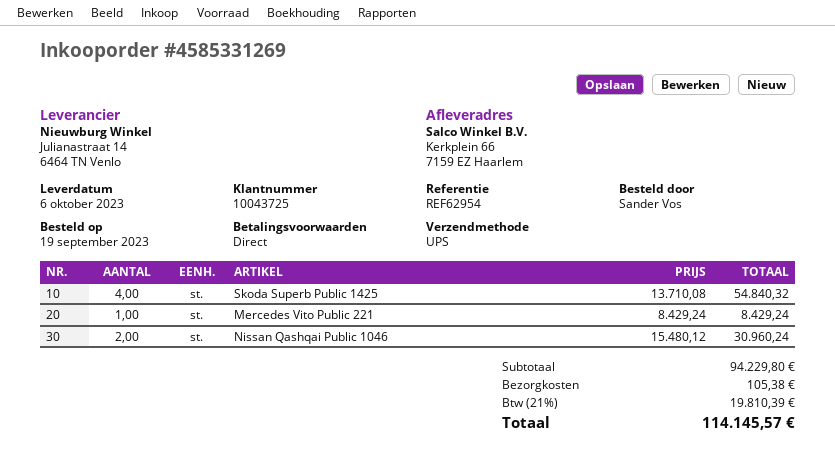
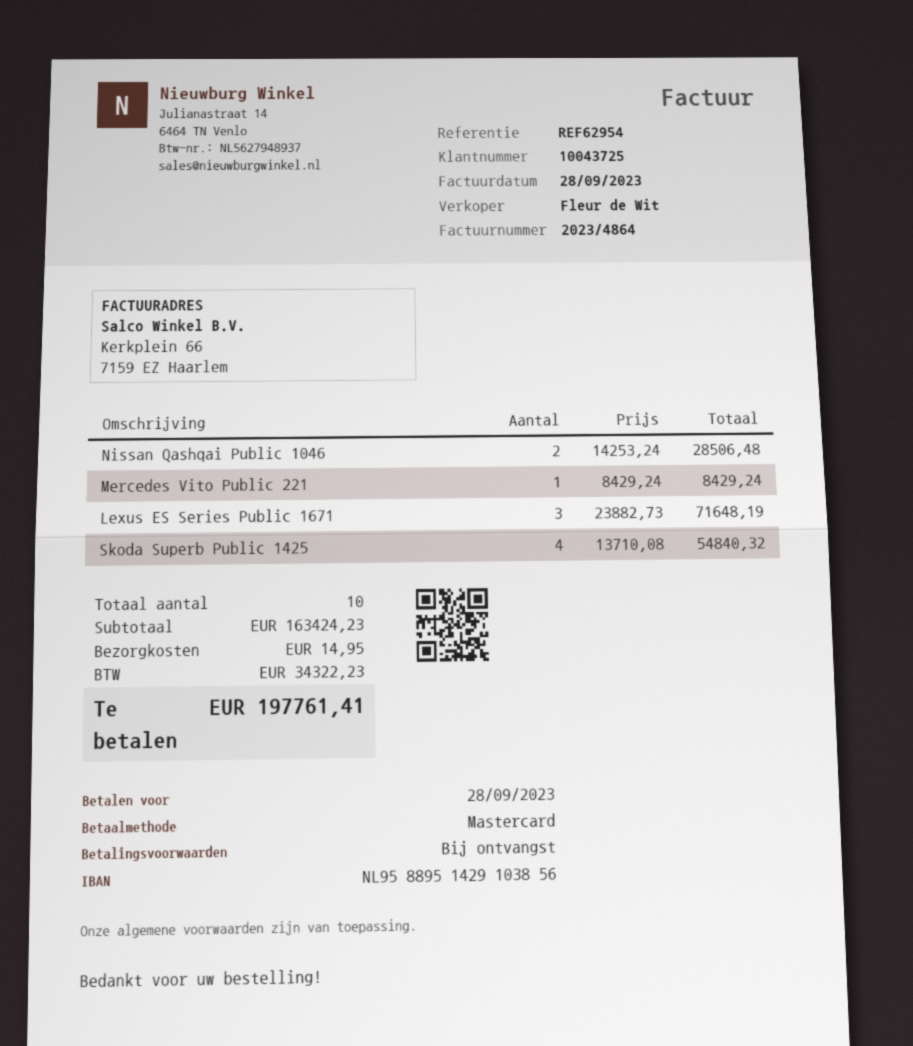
Nissan Qashqai Public 1046: 2 x 15480.12 = 30960.24 -> 2 x 14253.24 = 28506.48
Lexus ES Series Public 1671: none -> 3 x 23882.73 = 71648.19
subtotal: 94229.80 -> 163424.23
shipping: 105.38 -> 14.95
tax: 19810.39 -> 34322.23
total: 114145.57 -> 197761.41

